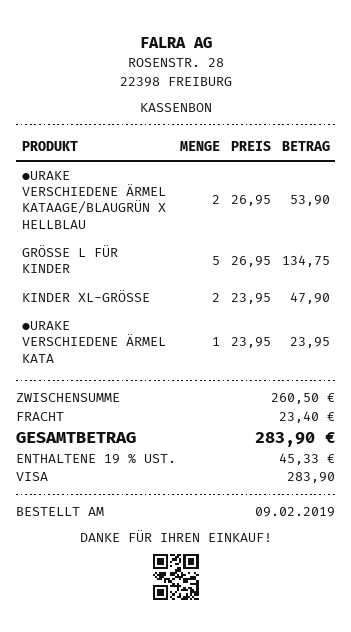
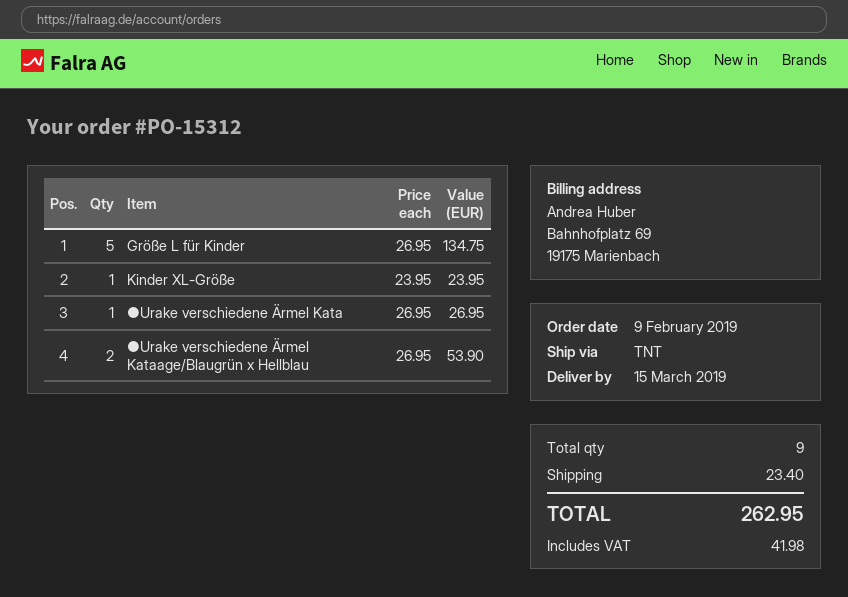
KINDER XL-GRÖSSE: 2 x 23.95 = 47.90 -> 1 x 23.95 = 23.95
●URAKE VERSCHIEDENE ÄRMEL KATA: 1 x 23.95 = 23.95 -> 1 x 26.95 = 26.95
tax: 45.33 -> 41.98
total: 283.90 -> 262.95

